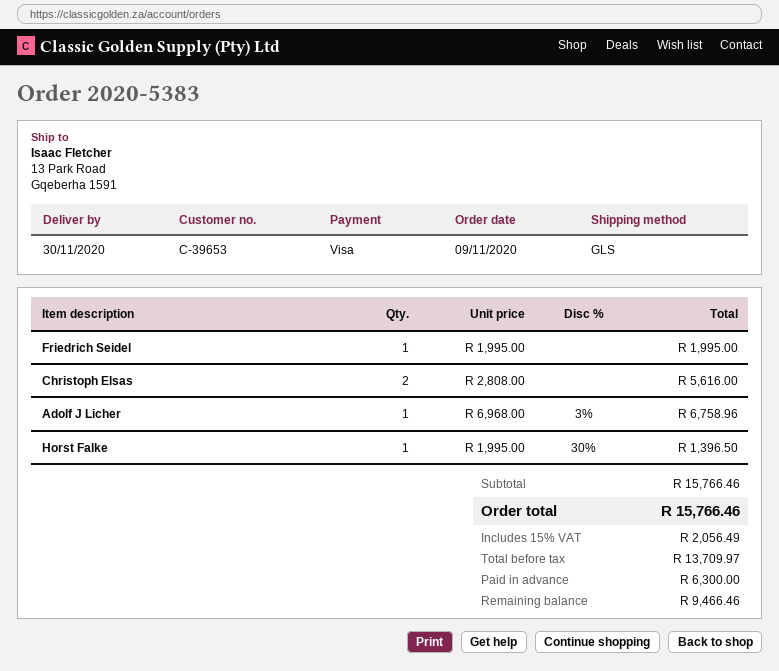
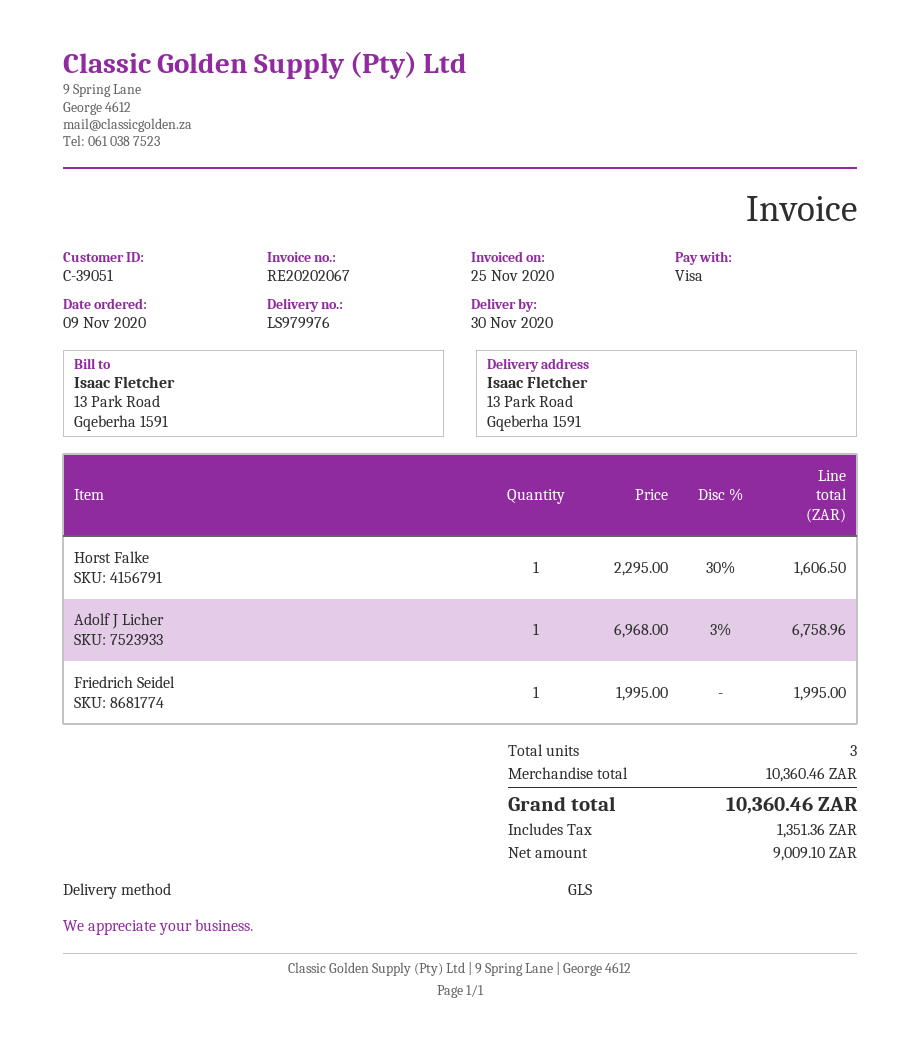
customer number: C-39653 -> C-39051
Christoph Elsas: 2 x 2808.00 = 5616.00 -> none
Horst Falke: 1 x 1995.00 - 30% = 1396.50 -> 1 x 2295.00 - 30% = 1606.50
subtotal: 15766.46 -> 10360.46
net: 13709.97 -> 9009.10
tax: 2056.49 -> 1351.36
total: 15766.46 -> 10360.46

